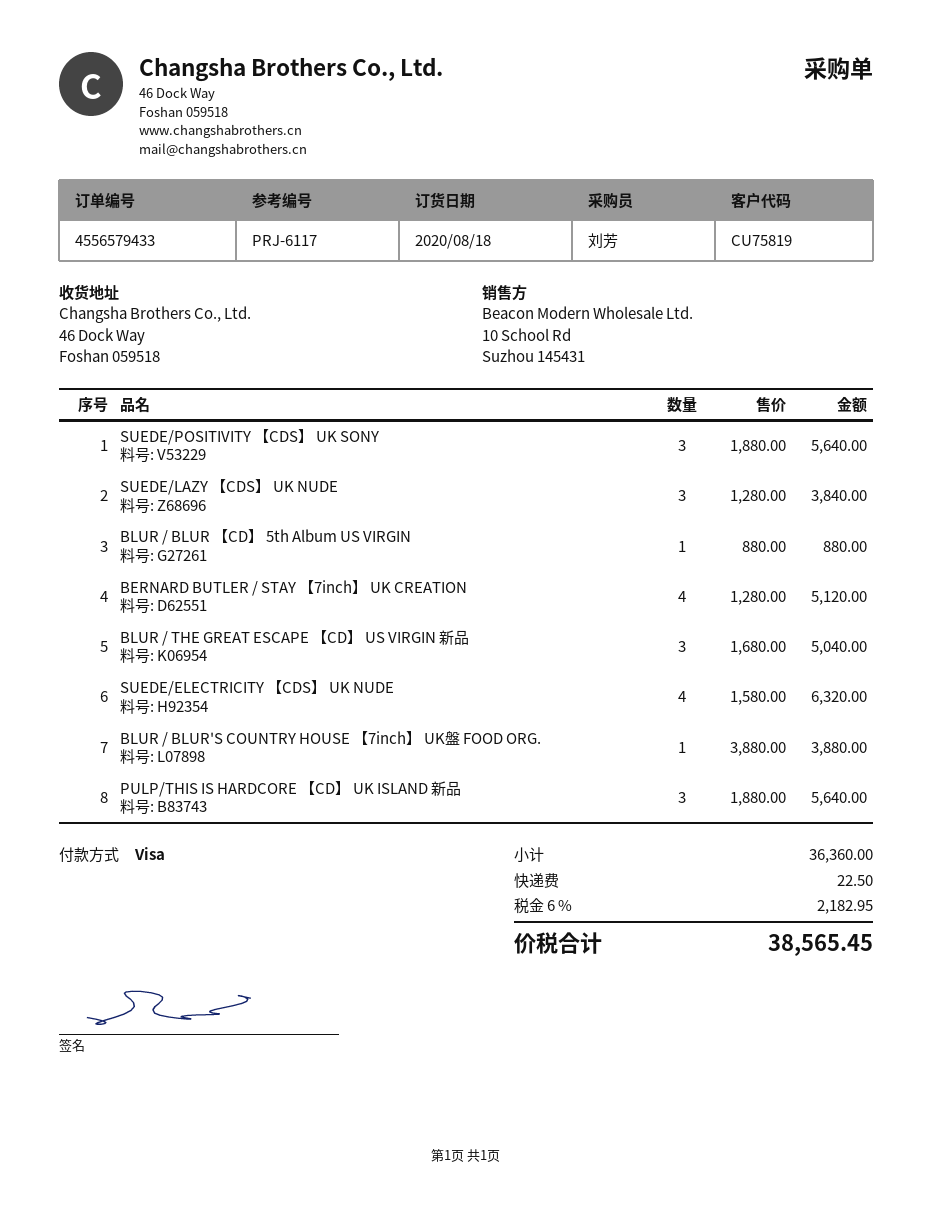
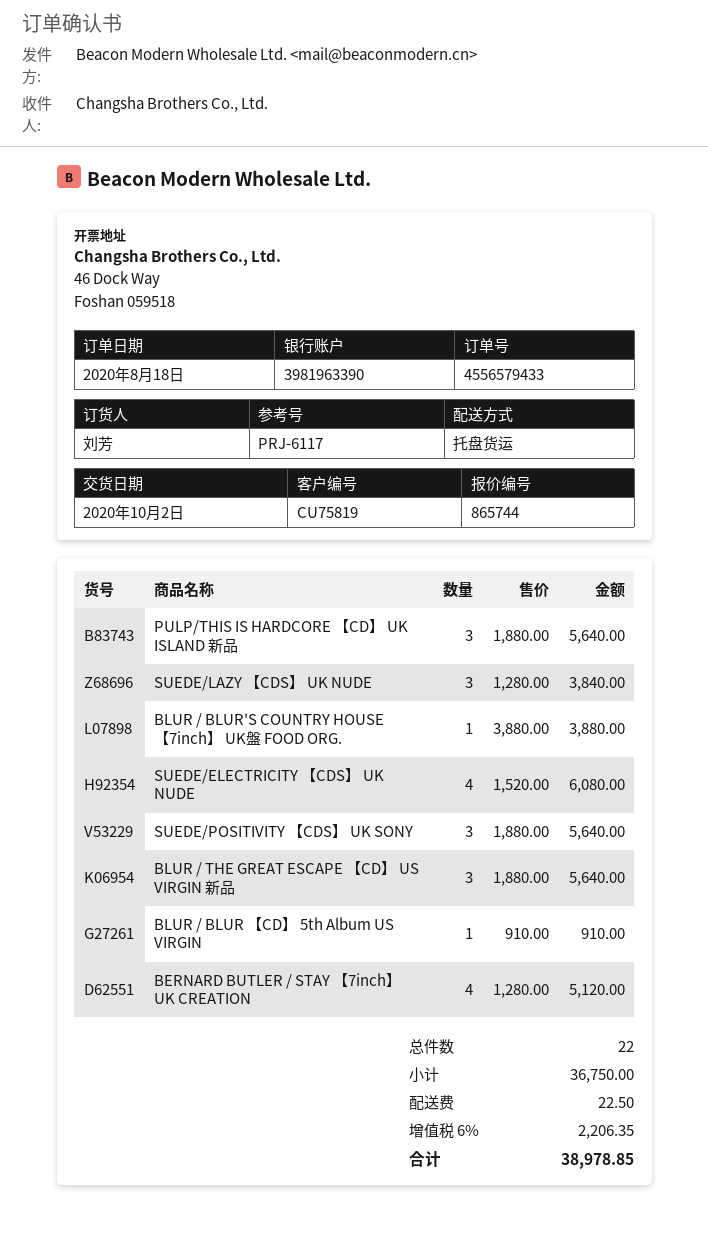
BLUR / BLUR 【CD】 5th Album US VIRGIN: 1 x 880.00 = 880.00 -> 1 x 910.00 = 910.00
BLUR / THE GREAT ESCAPE 【CD】 US VIRGIN 新品: 3 x 1680.00 = 5040.00 -> 3 x 1880.00 = 5640.00
SUEDE/ELECTRICITY 【CDS】 UK NUDE: 4 x 1580.00 = 6320.00 -> 4 x 1520.00 = 6080.00
subtotal: 36360.00 -> 36750.00
tax: 6% = 2182.95 -> 6% = 2206.35
total: 38565.45 -> 38978.85

